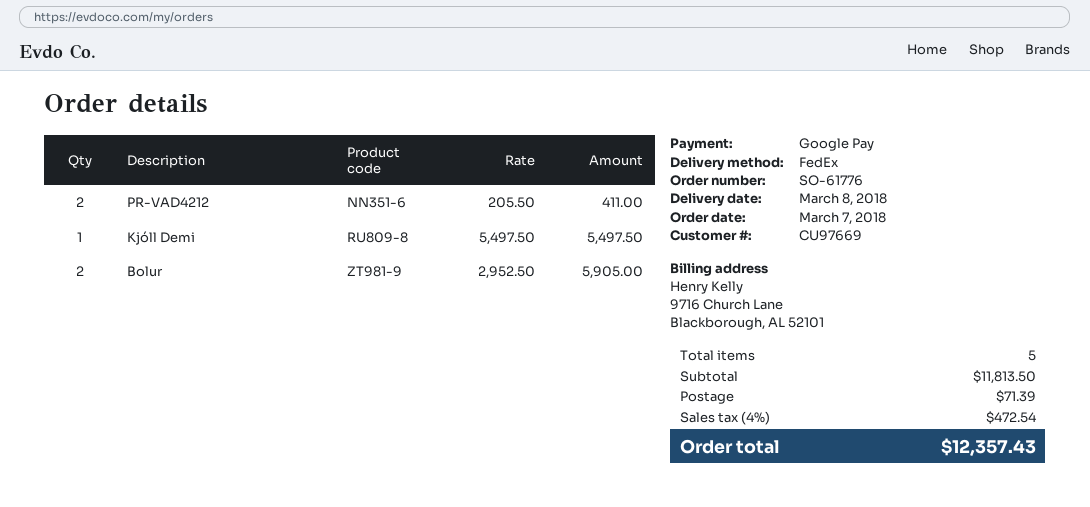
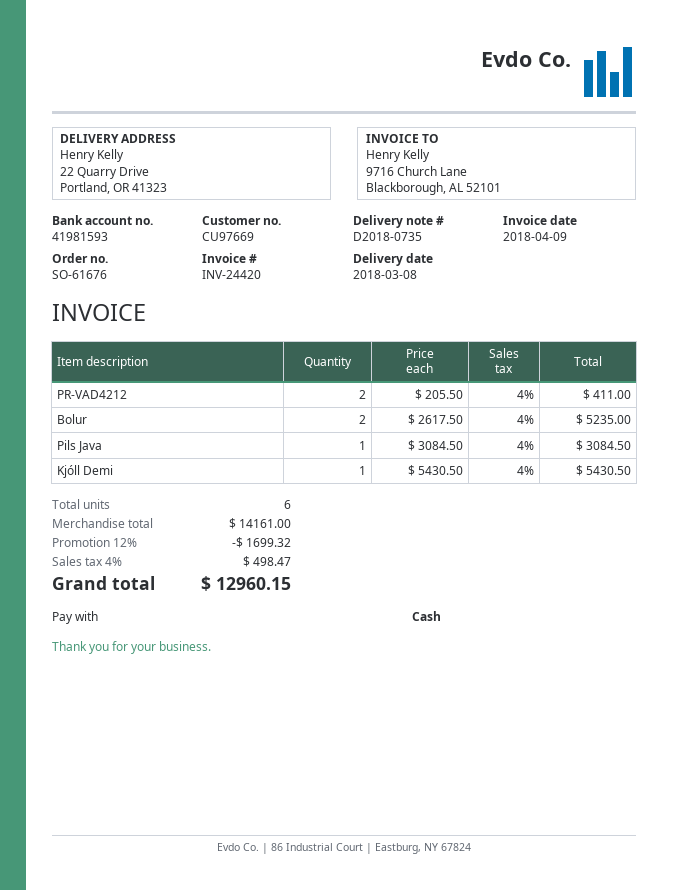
order number: SO-61776 -> SO-61676
payment method: Google Pay -> cash
Kjóll Demi: 1 x 5497.50 = 5497.50 -> 1 x 5430.50 = 5430.50
Bolur: 2 x 2952.50 = 5905.00 -> 2 x 2617.50 = 5235.00
Pils Java: none -> 1 x 3084.50 = 3084.50
total quantity: 5 -> 6
subtotal: 11813.50 -> 14161.00
discount: none -> 12% = 1699.32
shipping: 71.39 -> none
tax: 4% = 472.54 -> 4% = 498.47
total: 12357.43 -> 12960.15

